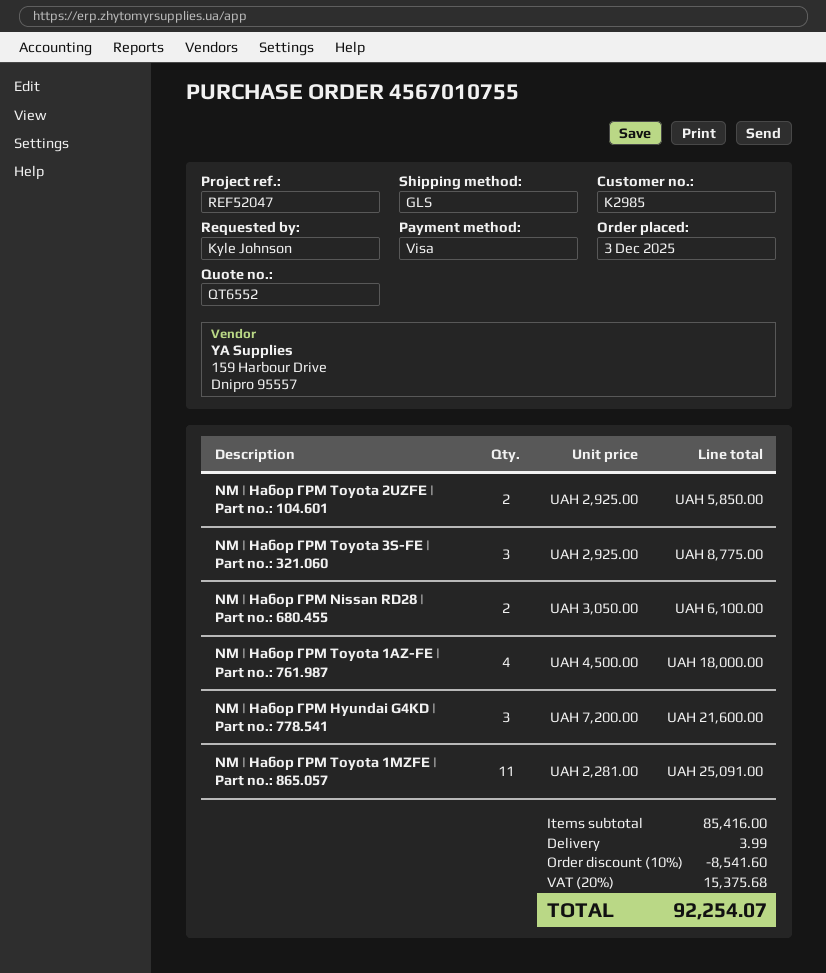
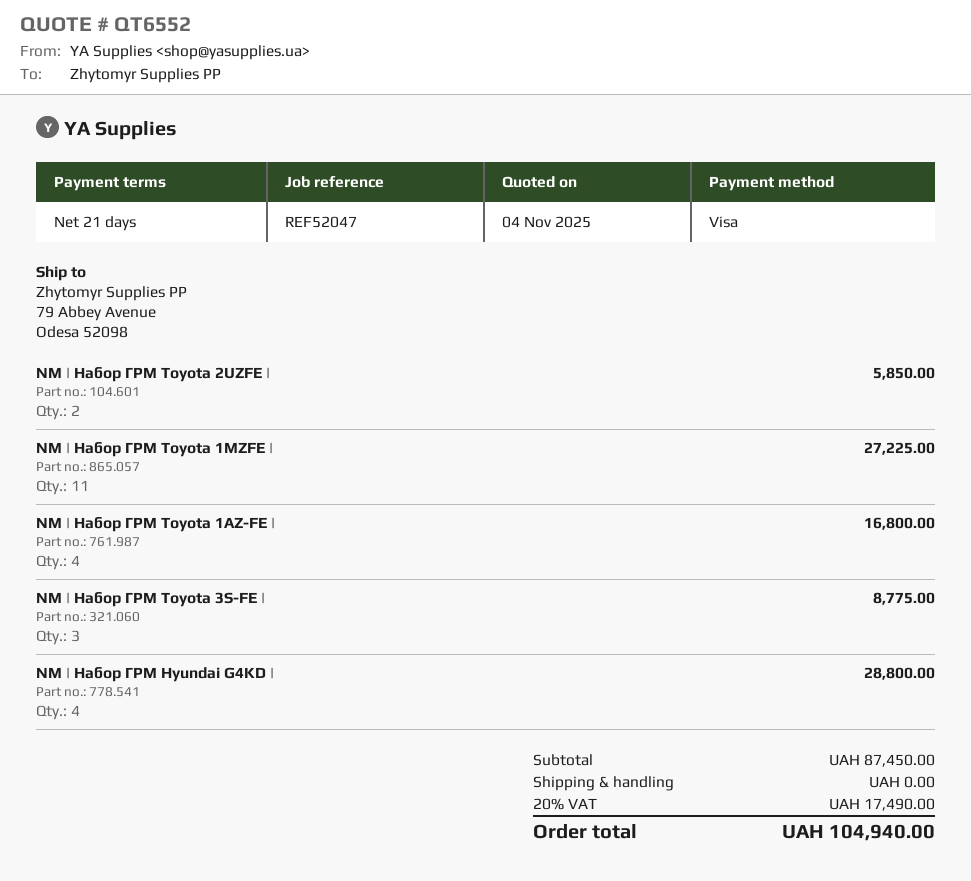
NM | Набор ГРМ Nissan RD28 |: 2 for 6100.00 -> none
NM | Набор ГРМ Toyota 1AZ-FE |: 4 for 18000.00 -> 4 for 16800.00
NM | Набор ГРМ Hyundai G4KD |: 3 for 21600.00 -> 4 for 28800.00
NM | Набор ГРМ Toyota 1MZFE |: 11 for 25091.00 -> 11 for 27225.00
subtotal: 85416.00 -> 87450.00
discount: 10% = 8541.60 -> none
shipping: 3.99 -> 0.00
tax: 20% = 15375.68 -> 20% = 17490.00
total: 92254.07 -> 104940.00

